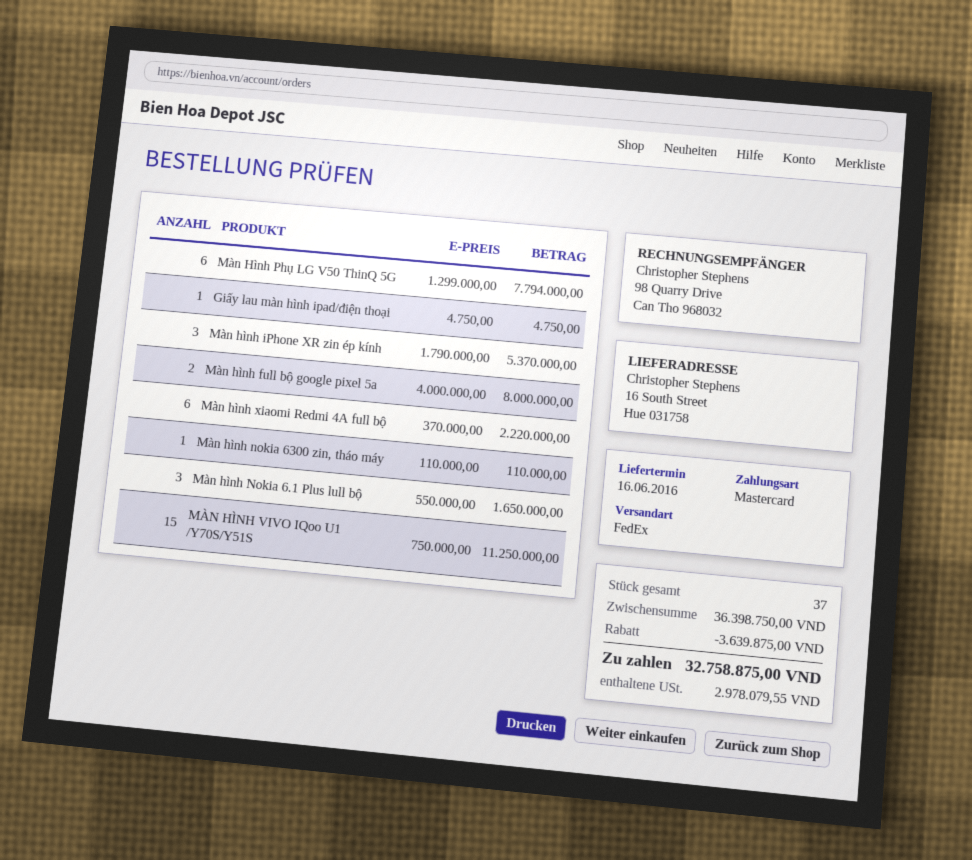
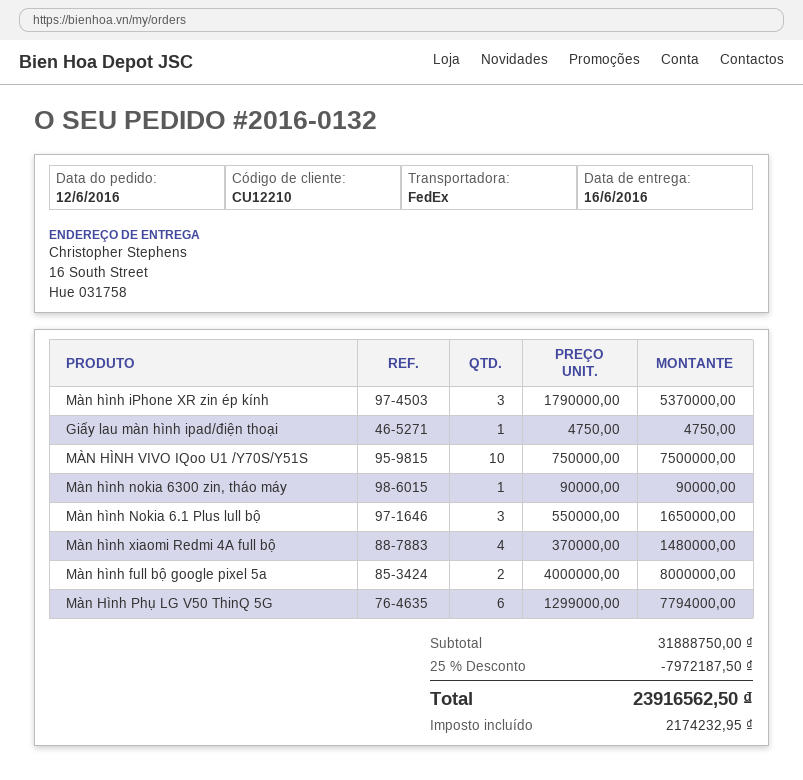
Màn hình xiaomi Redmi 4A full bộ: 6 x 370000.00 = 2220000.00 -> 4 x 370000.00 = 1480000.00
Màn hình nokia 6300 zin, tháo máy: 1 x 110000.00 = 110000.00 -> 1 x 90000.00 = 90000.00
MÀN HÌNH VIVO IQoo U1 /Y70S/Y51S: 15 x 750000.00 = 11250000.00 -> 10 x 750000.00 = 7500000.00
subtotal: 36398750.00 -> 31888750.00
discount: 3639875.00 -> 7972187.50
tax: 2978079.55 -> 2174232.95
total: 32758875.00 -> 23916562.50

